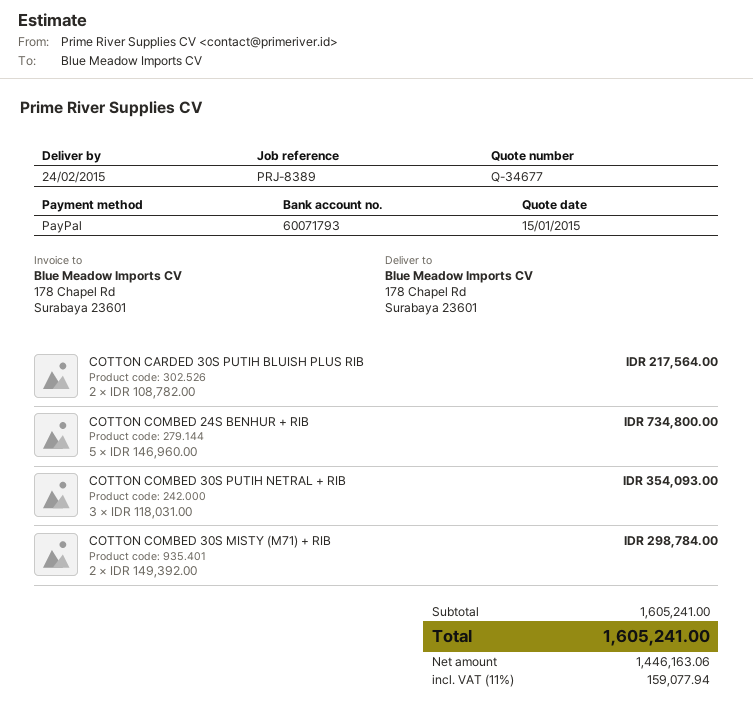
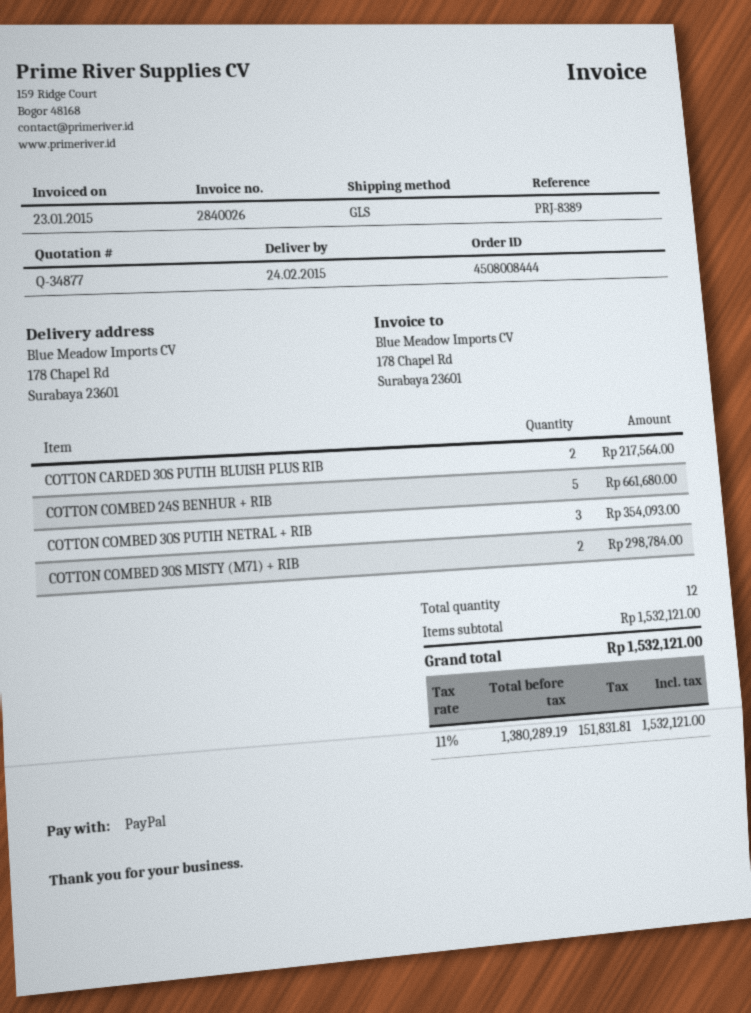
quote number: Q-34677 -> Q-34877
COTTON COMBED 24S BENHUR + RIB: 5 for 734800.00 -> 5 for 661680.00
subtotal: 1605241.00 -> 1532121.00
net: 1446163.06 -> 1380289.19
tax: 11% = 159077.94 -> 11% = 151831.81
total: 1605241.00 -> 1532121.00

